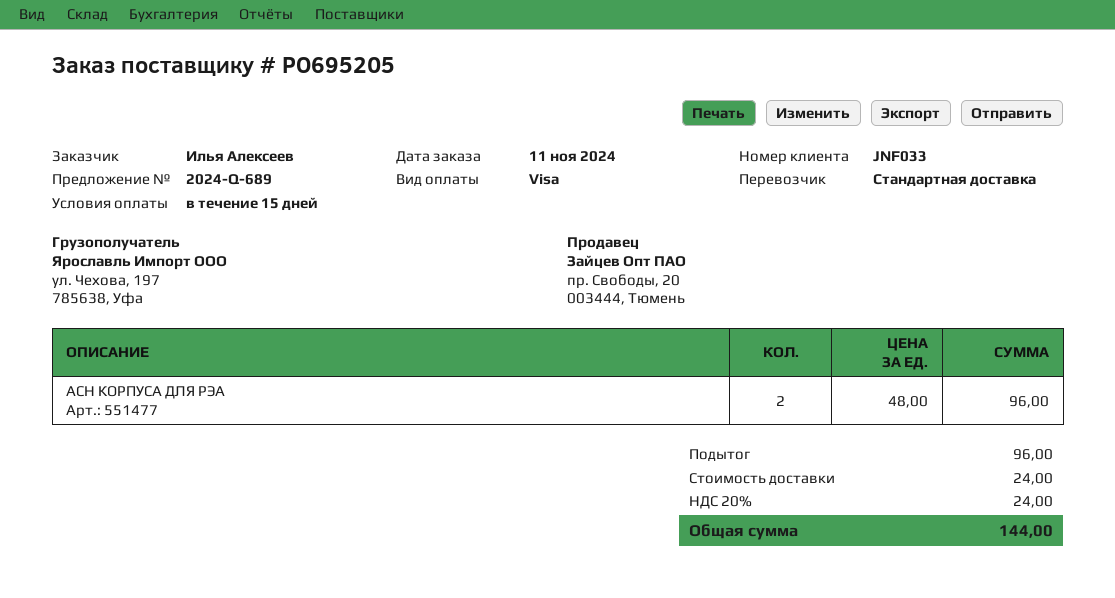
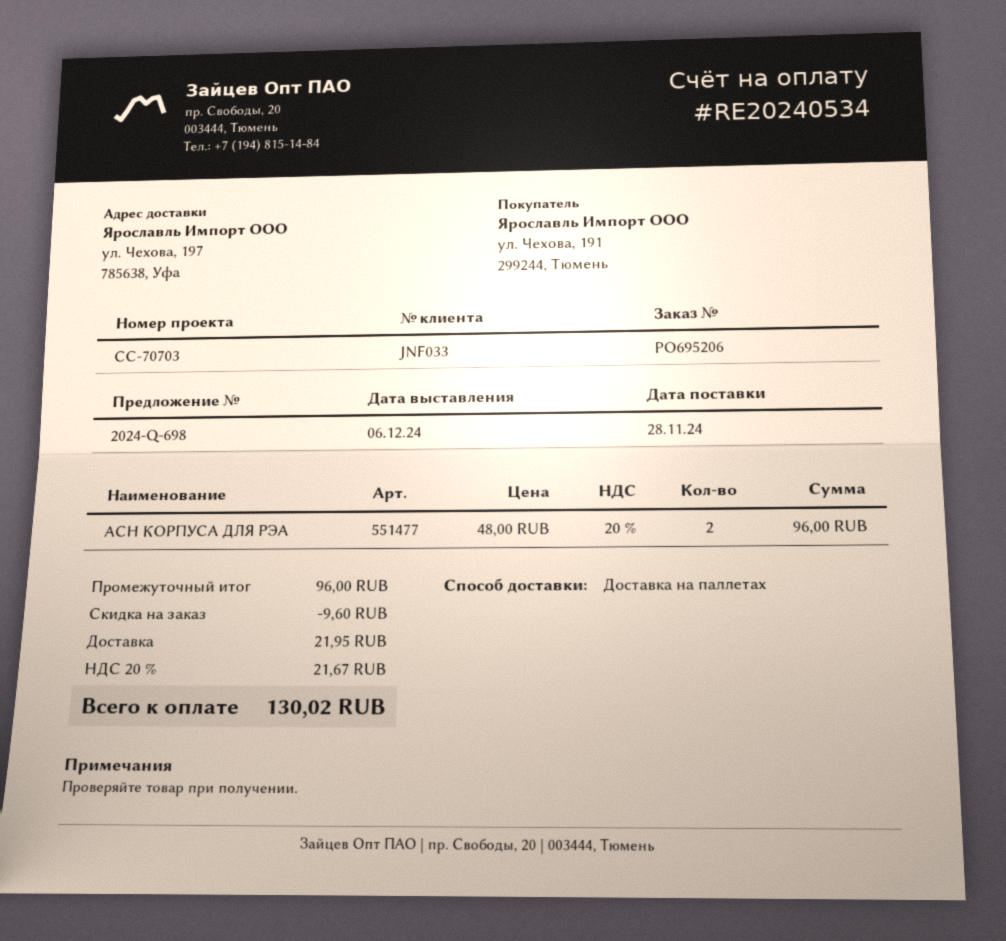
quote number: 2024-Q-689 -> 2024-Q-698
order number: PO695205 -> PO695206
shipping method: standard -> pallet freight
discount: none -> 9.60
shipping: 24.00 -> 21.95
tax: 20% = 24.00 -> 20% = 21.67
total: 144.00 -> 130.02

